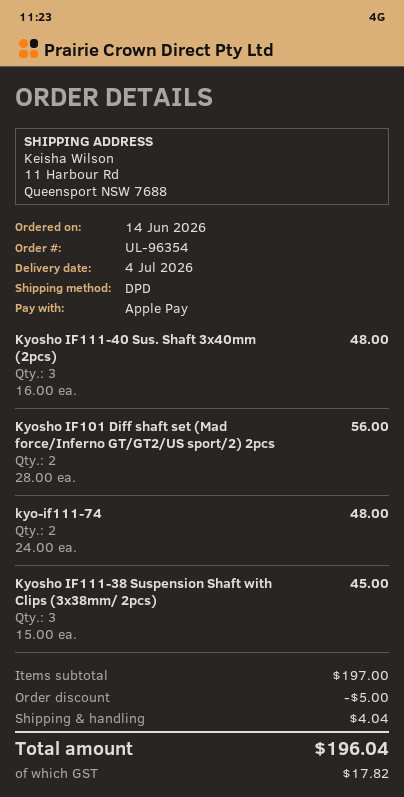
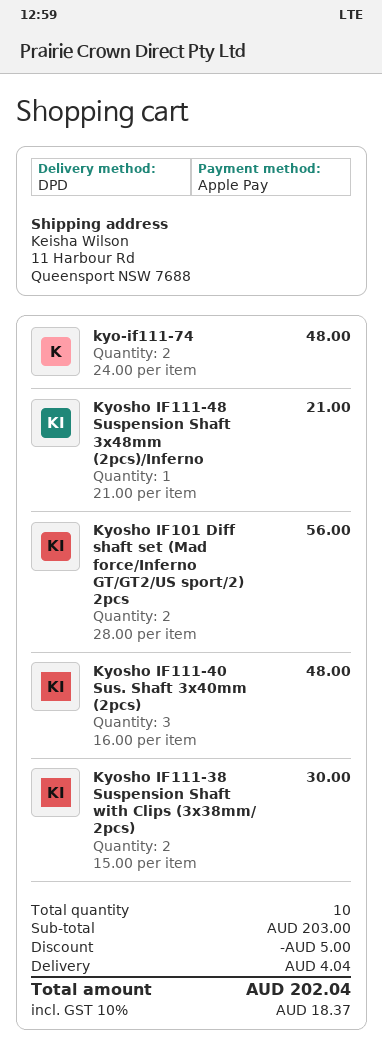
Kyosho IF111-38 Suspension Shaft with Clips (3x38mm/ 2pcs): 3 x 15.00 = 45.00 -> 2 x 15.00 = 30.00
Kyosho IF111-48 Suspension Shaft 3x48mm (2pcs)/Inferno: none -> 1 x 21.00 = 21.00
subtotal: 197.00 -> 203.00
tax: 17.82 -> 18.37
total: 196.04 -> 202.04

